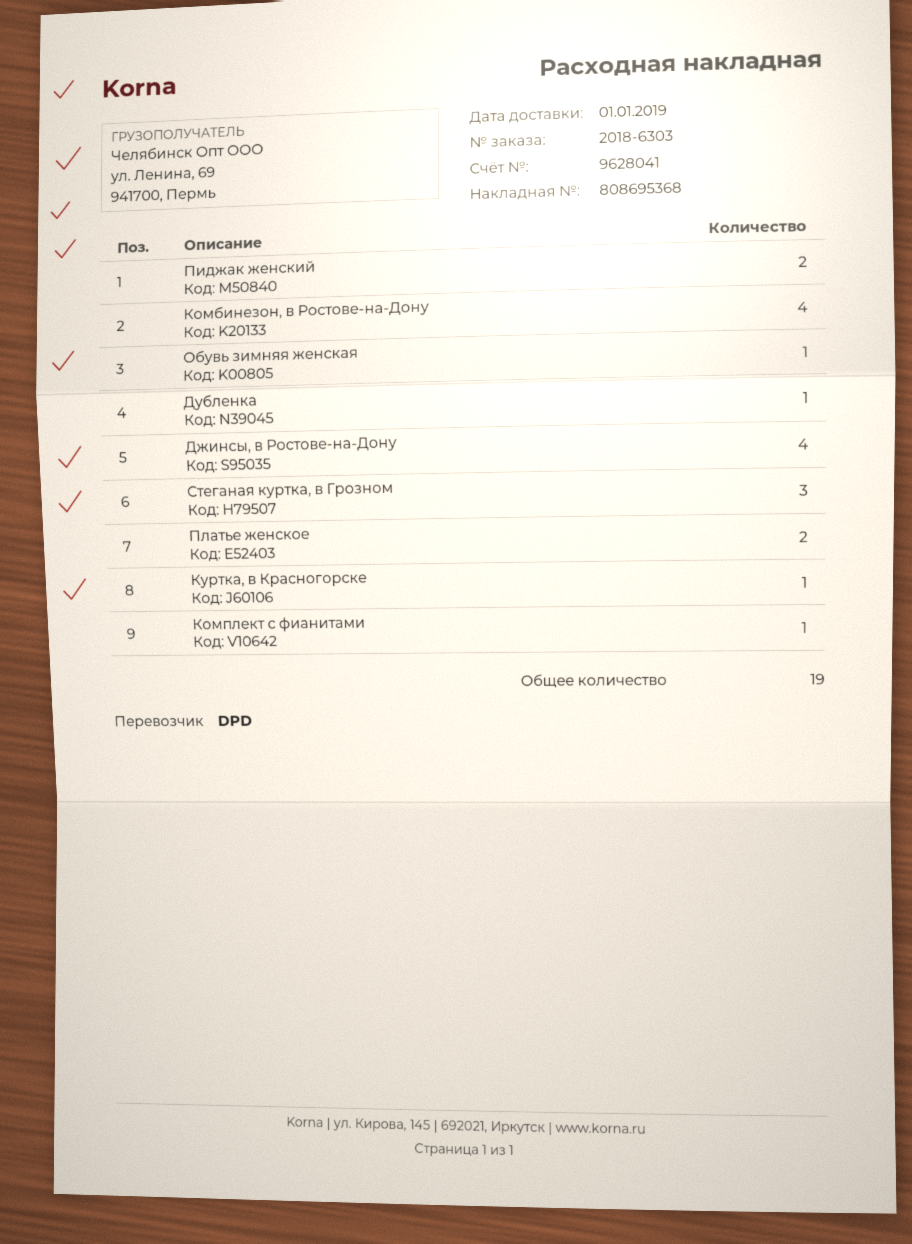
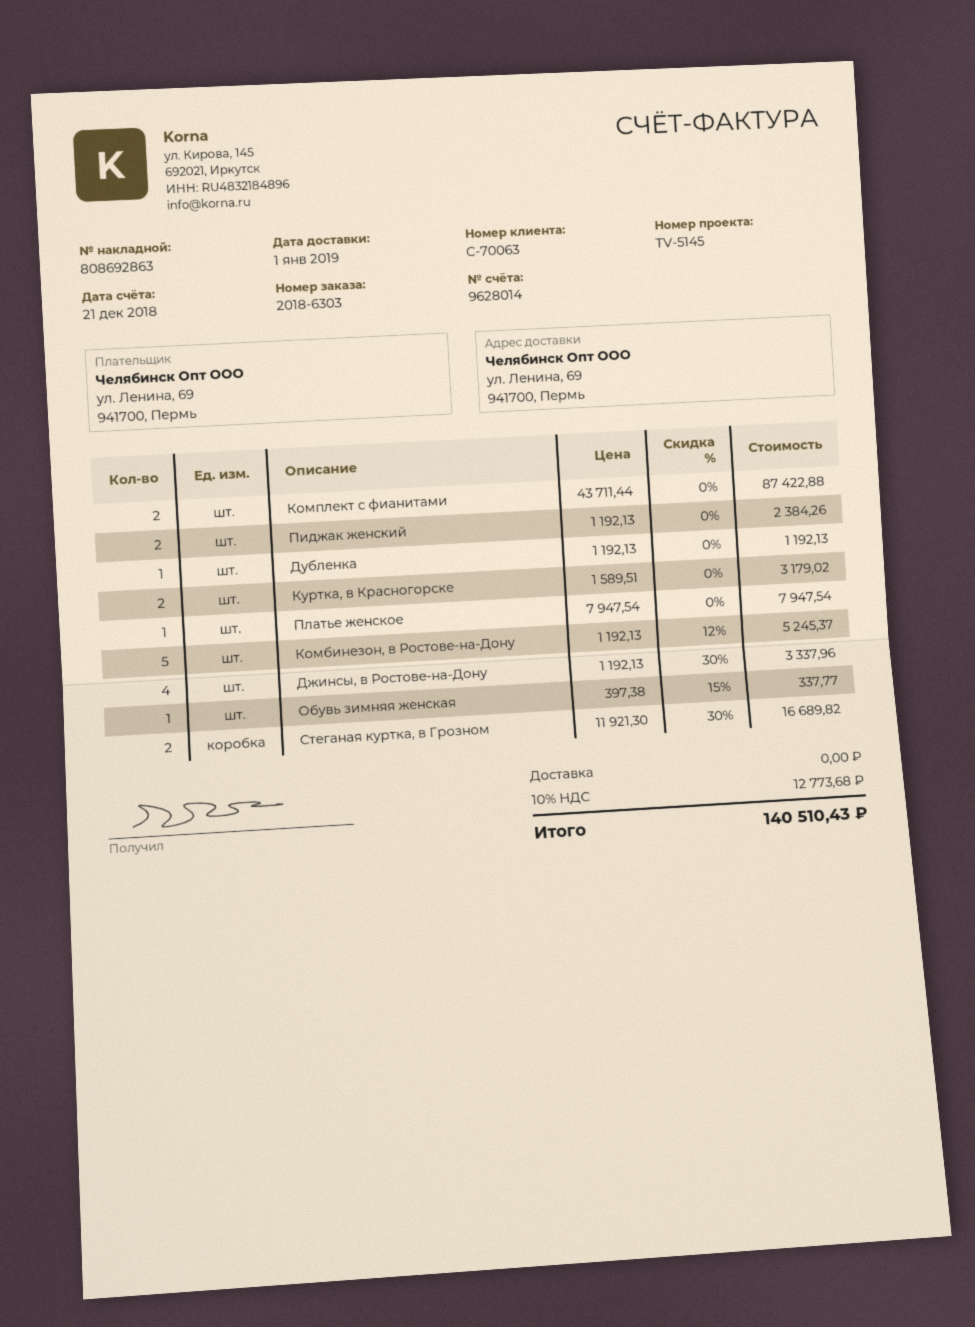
delivery note number: 808695368 -> 808692863
invoice number: 9628041 -> 9628014
Комбинезон, в Ростове-на-Дону: 4 -> 5
Стеганая куртка, в Грозном: 3 -> 2
Платье женское: 2 -> 1
Куртка, в Красногорске: 1 -> 2
Комплект с фианитами: 1 -> 2

